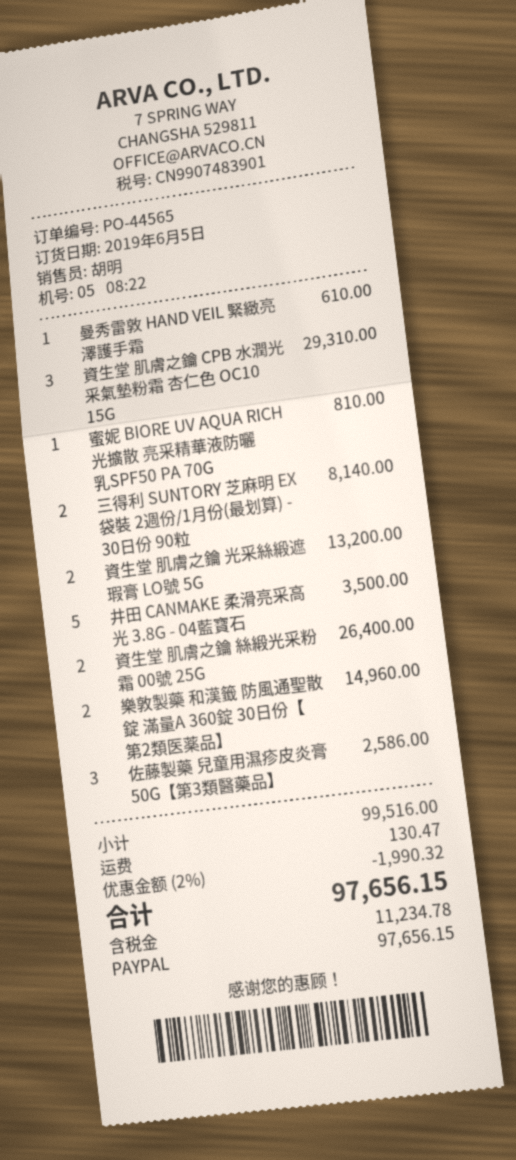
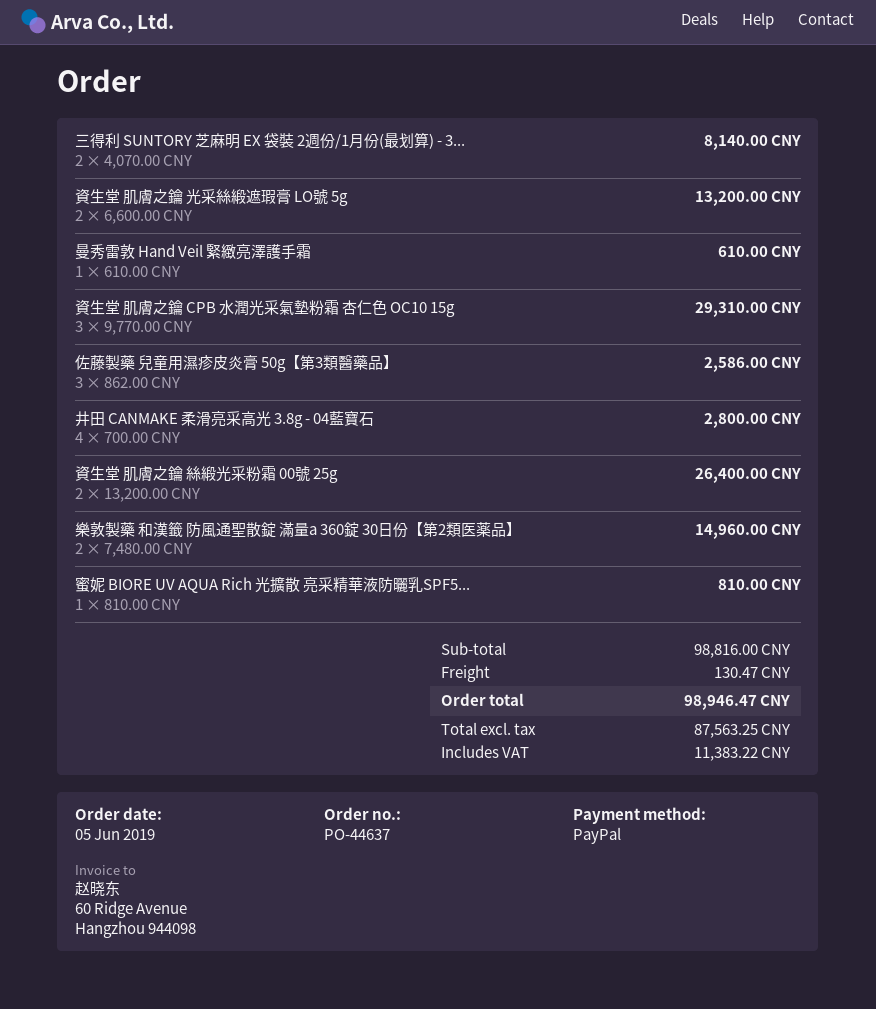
order number: PO-44565 -> PO-44637
井田 CANMAKE 柔滑亮采高光 3.8G - 04藍寶石: 5 for 3500.00 -> 4 for 2800.00
subtotal: 99516.00 -> 98816.00
discount: 2% = 1990.32 -> none
tax: 11234.78 -> 11383.22
total: 97656.15 -> 98946.47

